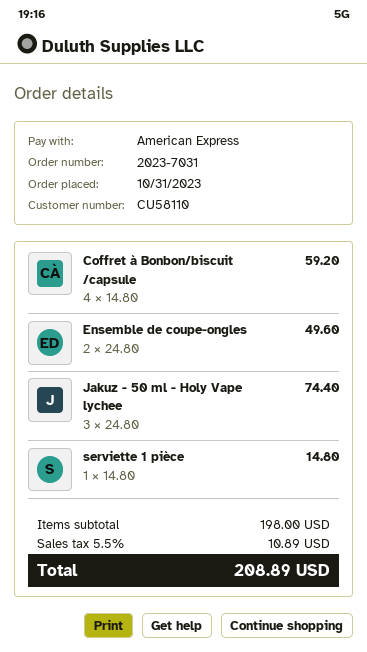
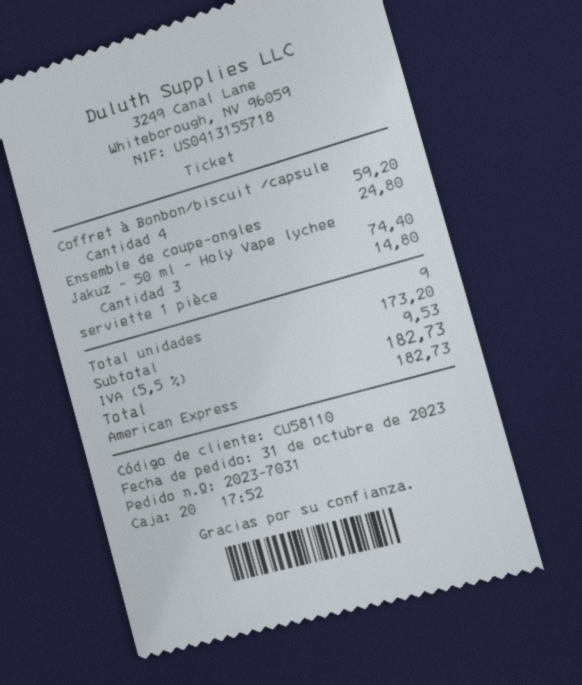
Ensemble de coupe-ongles: 2 for 49.60 -> 1 for 24.80
subtotal: 198.00 -> 173.20
tax: 5.5% = 10.89 -> 5.5% = 9.53
total: 208.89 -> 182.73

